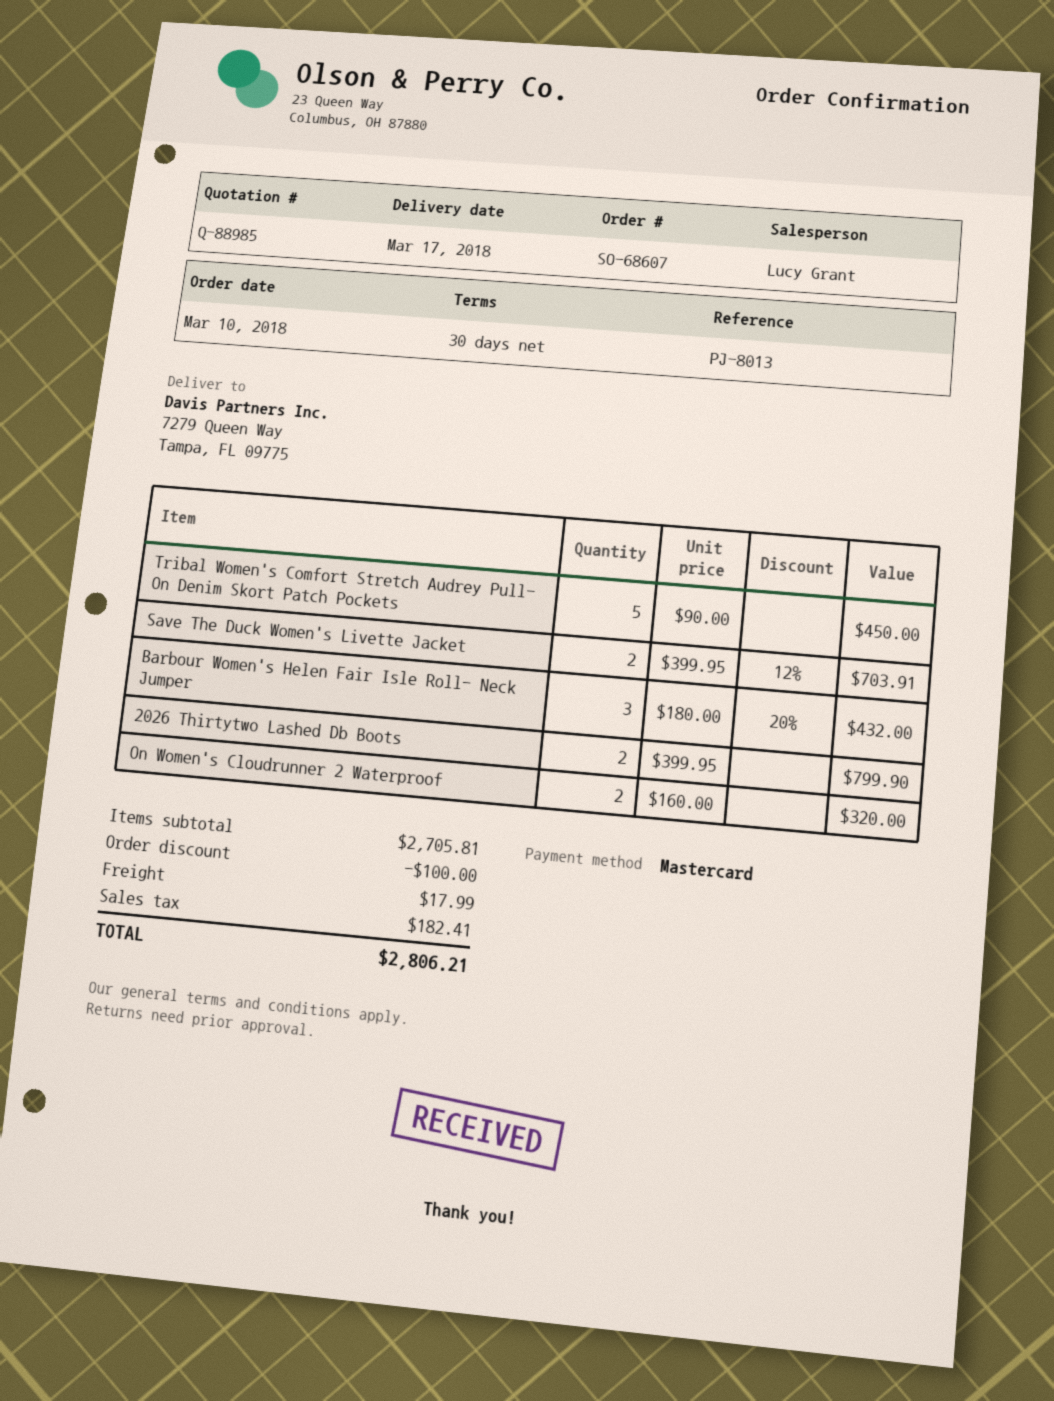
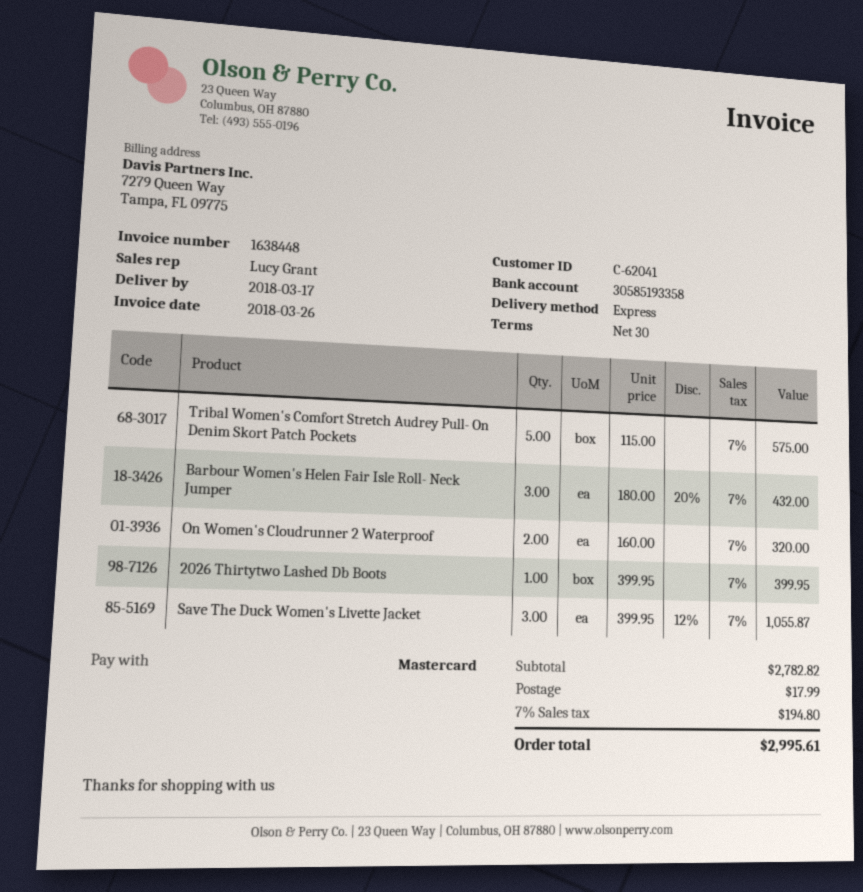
Tribal Women's Comfort Stretch Audrey Pull- On Denim Skort Patch Pockets: 5 x 90.00 = 450.00 -> 5 x 115.00 = 575.00
Save The Duck Women's Livette Jacket: 2 x 399.95 - 12% = 703.91 -> 3 x 399.95 - 12% = 1055.87
2026 Thirtytwo Lashed Db Boots: 2 x 399.95 = 799.90 -> 1 x 399.95 = 399.95
subtotal: 2705.81 -> 2782.82
discount: 100.00 -> none
tax: 182.41 -> 194.80
total: 2806.21 -> 2995.61

